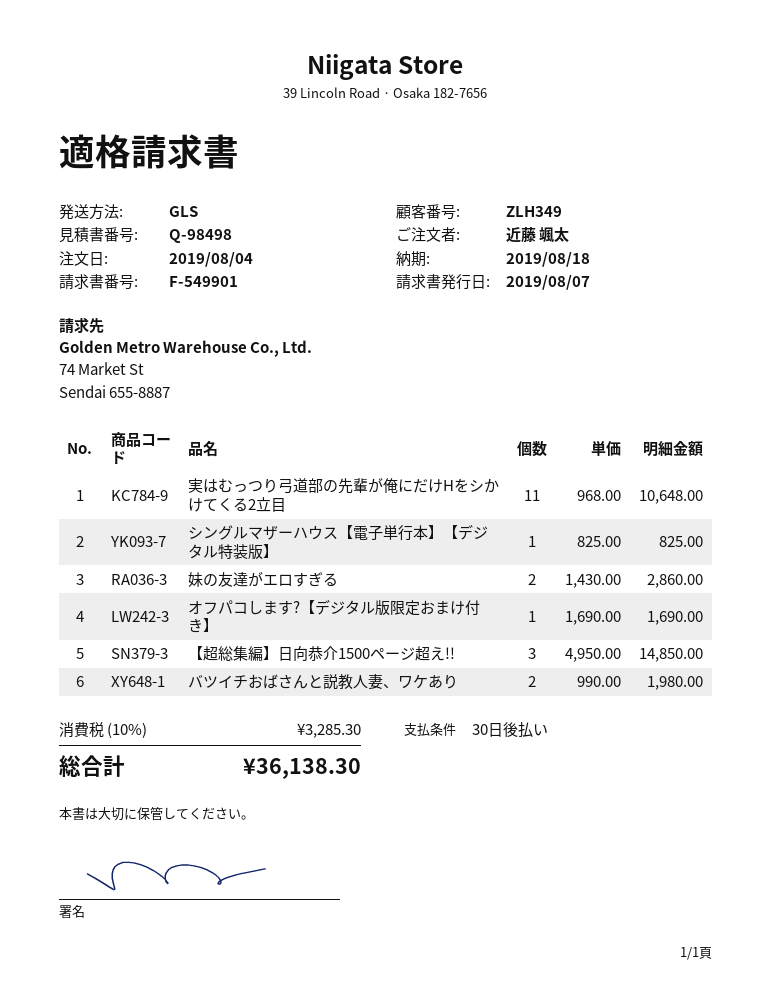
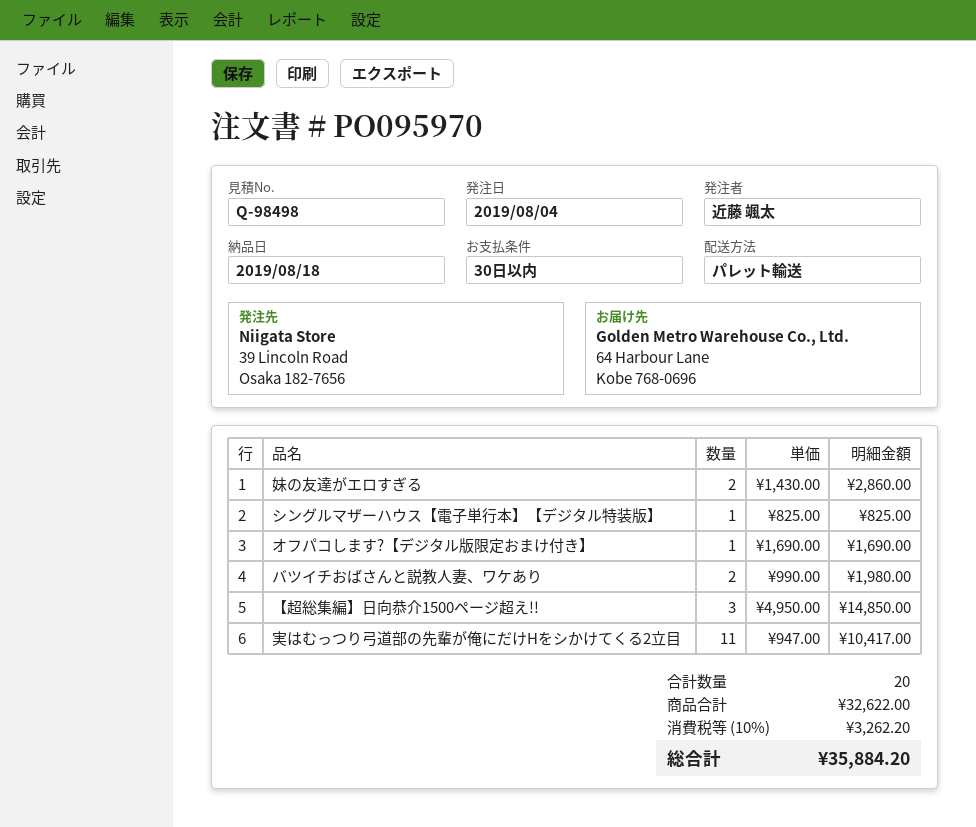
shipping method: GLS -> pallet freight
実はむっつり弓道部の先輩が俺にだけHをシかけてくる2立目: 11 x 968.00 = 10648.00 -> 11 x 947.00 = 10417.00
tax: 10% = 3285.30 -> 10% = 3262.20
total: 36138.30 -> 35884.20

